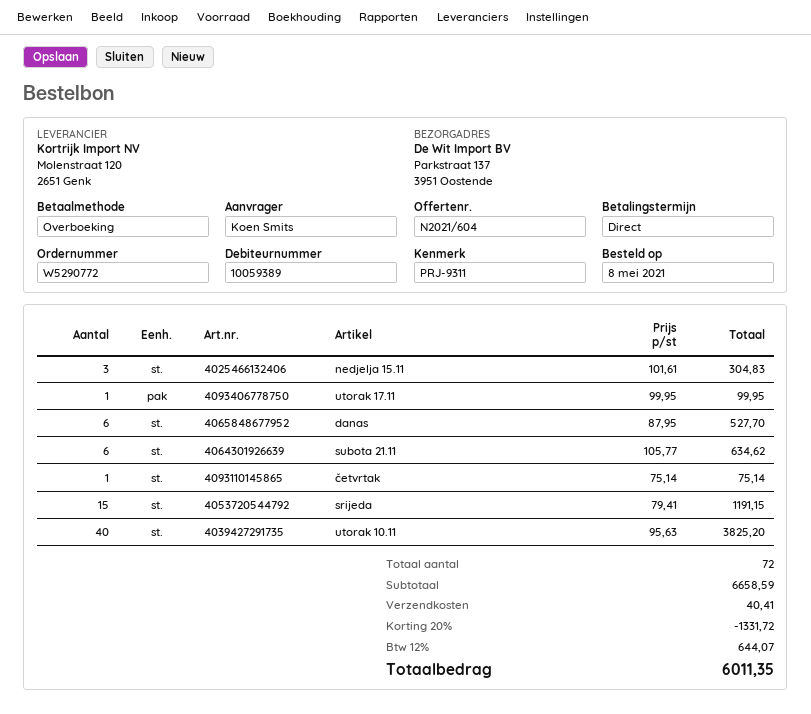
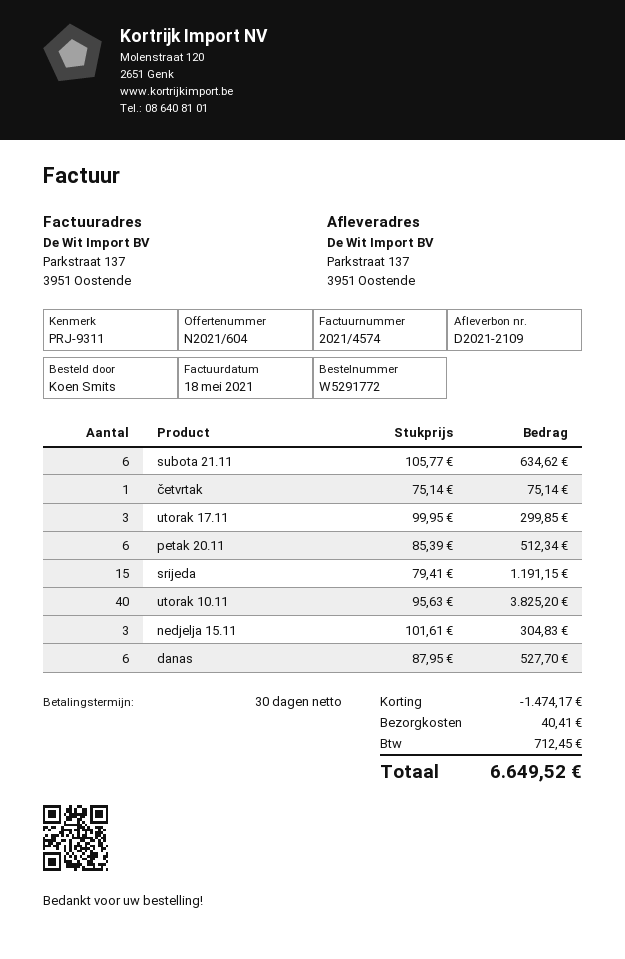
order number: W5290772 -> W5291772
payment terms: on receipt -> 30 days
utorak 17.11: 1 x 99.95 = 99.95 -> 3 x 99.95 = 299.85
petak 20.11: none -> 6 x 85.39 = 512.34
discount: 1331.72 -> 1474.17
tax: 644.07 -> 712.45
total: 6011.35 -> 6649.52

